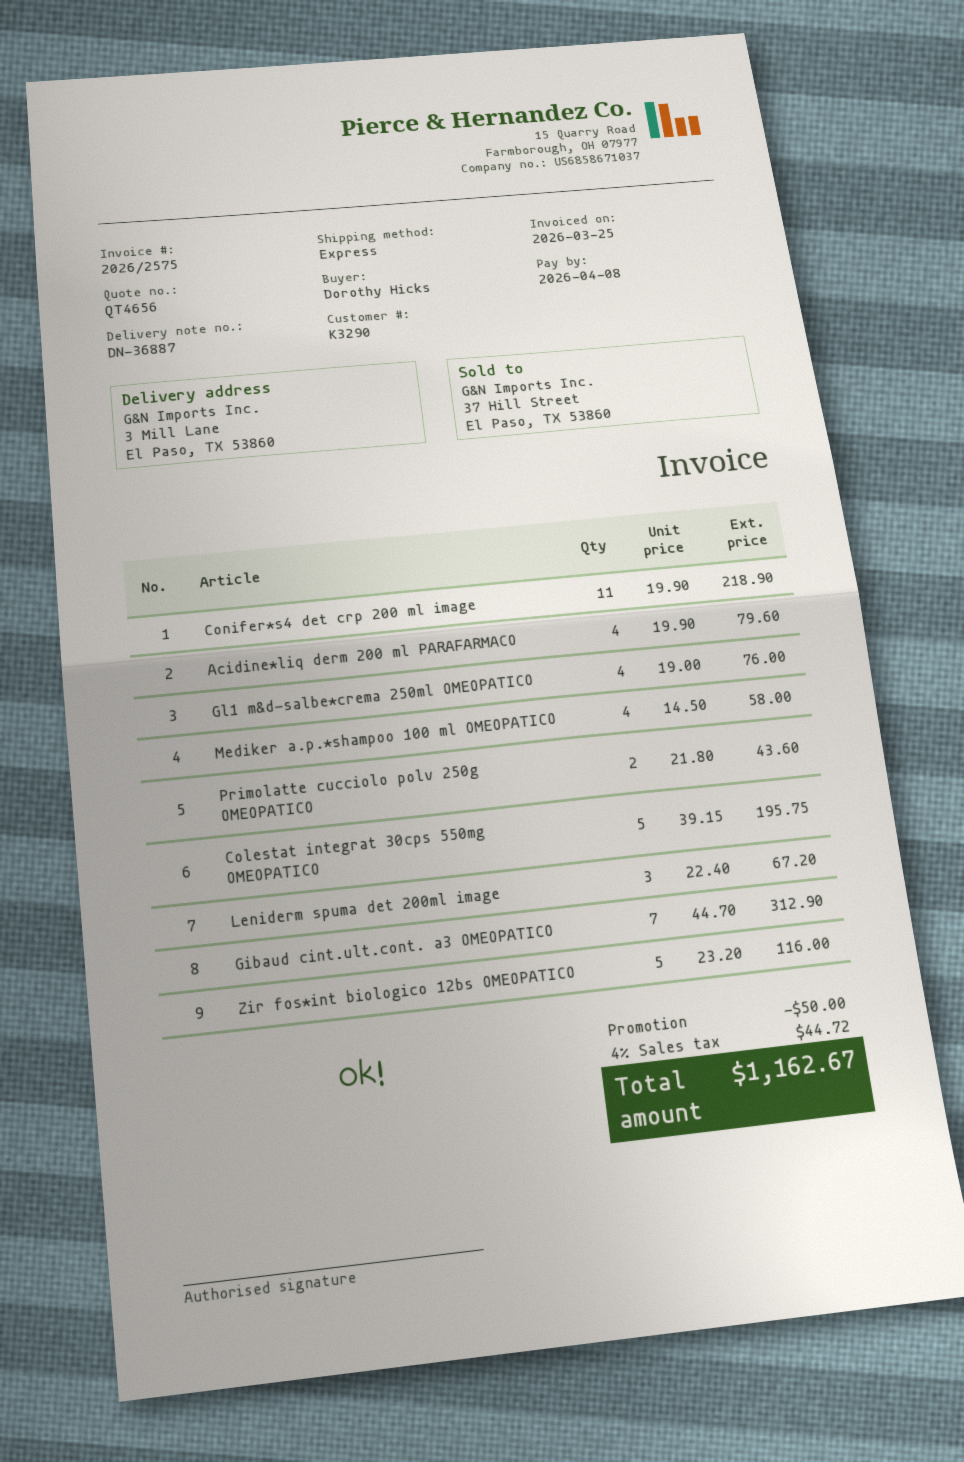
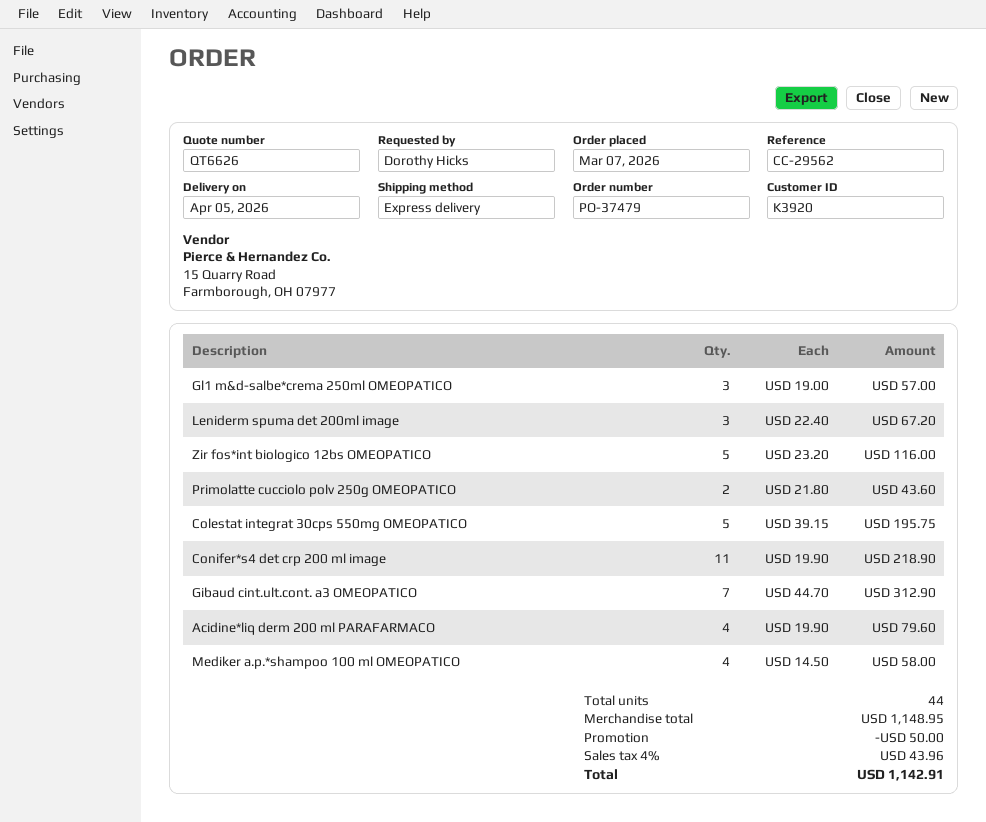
quote number: QT4656 -> QT6626
customer number: K3290 -> K3920
Gl1 m&d-salbe*crema 250ml OMEOPATICO: 4 x 19.00 = 76.00 -> 3 x 19.00 = 57.00
tax: 4% = 44.72 -> 4% = 43.96
total: 1162.67 -> 1142.91

